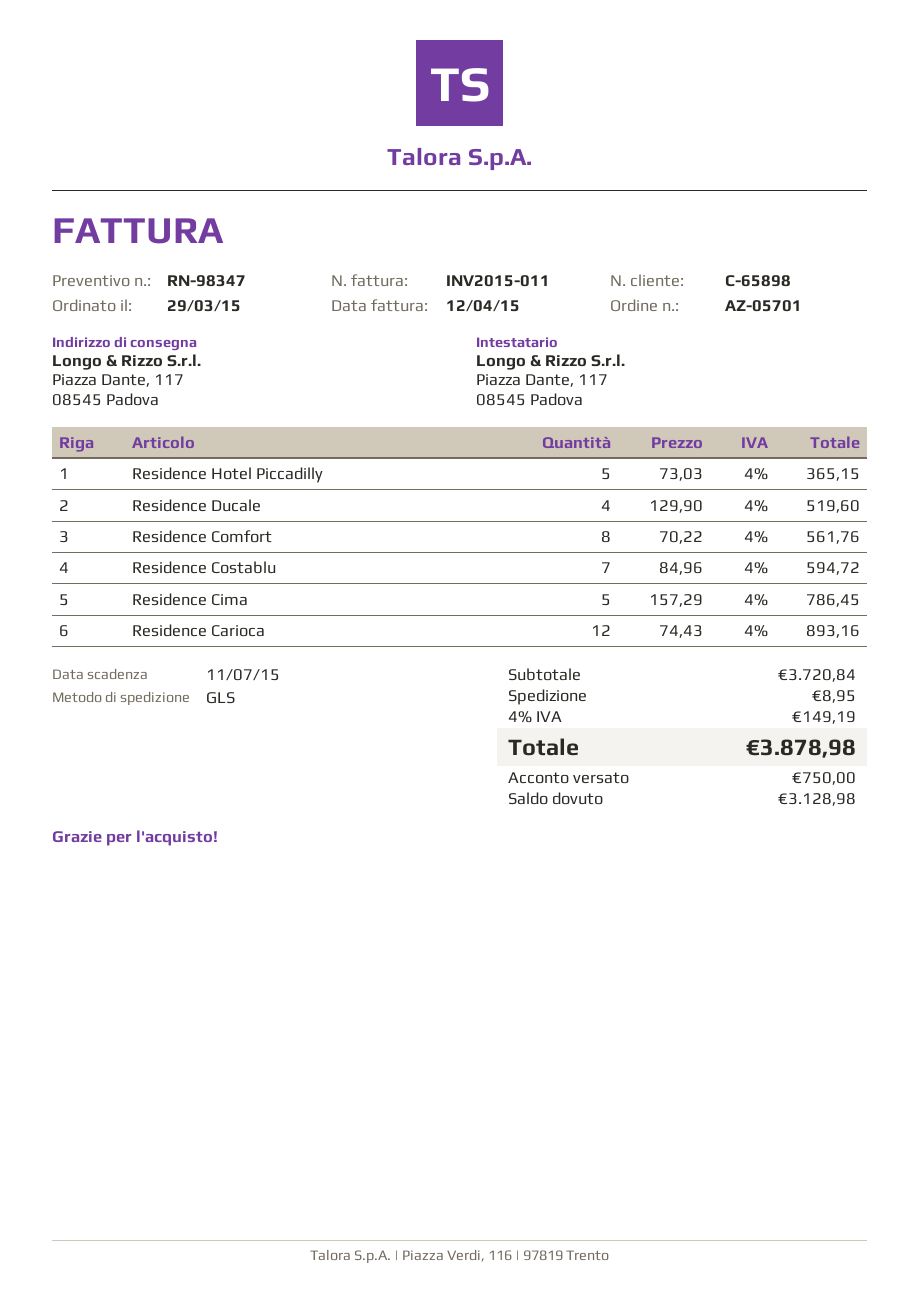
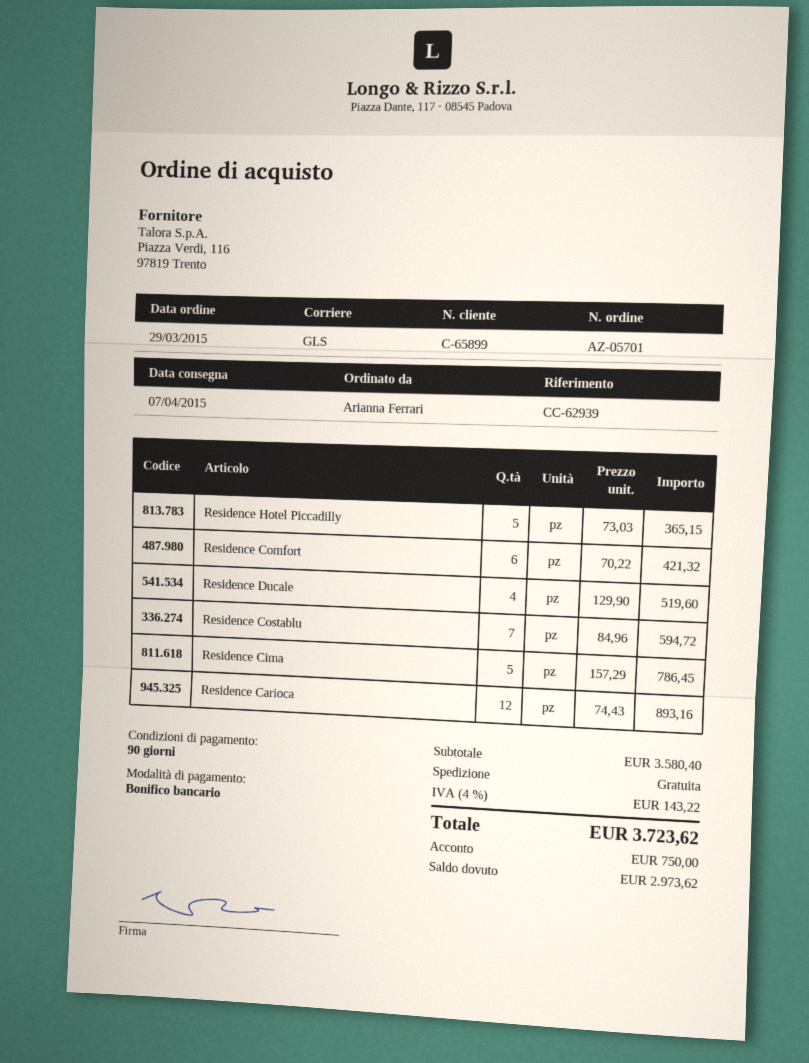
customer number: C-65898 -> C-65899
Residence Comfort: 8 x 70.22 = 561.76 -> 6 x 70.22 = 421.32
subtotal: 3720.84 -> 3580.40
shipping: 8.95 -> 0.00
tax: 4% = 149.19 -> 4% = 143.22
total: 3878.98 -> 3723.62
balance: 3128.98 -> 2973.62

